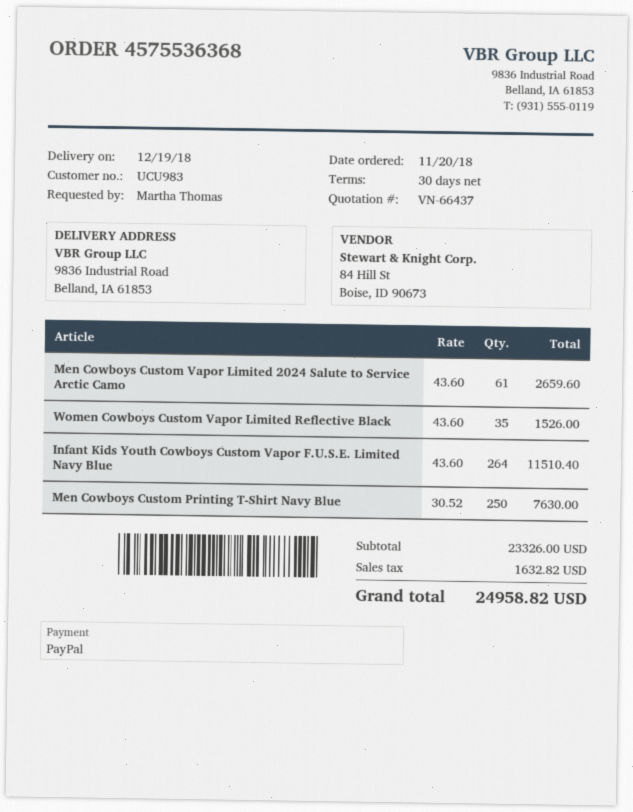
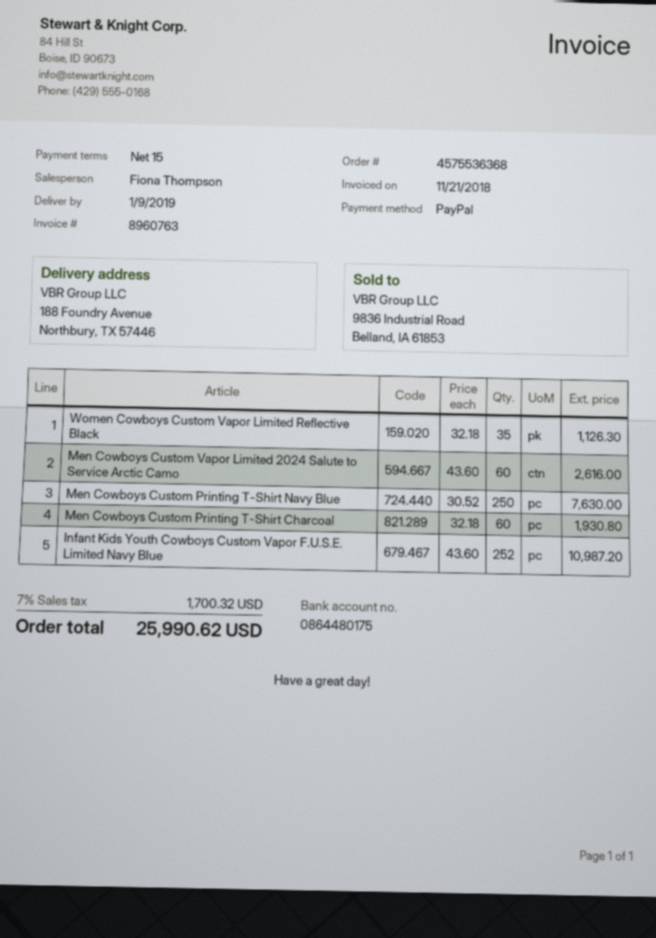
delivery date: 2018-12-19 -> 2019-01-09
payment terms: 30 days -> 15 days
ship to: 9836 Industrial Road, Belland, IA 61853 -> 188 Foundry Avenue, Northbury, TX 57446
Men Cowboys Custom Vapor Limited 2024 Salute to Service Arctic Camo: 61 x 43.60 = 2659.60 -> 60 x 43.60 = 2616.00
Women Cowboys Custom Vapor Limited Reflective Black: 35 x 43.60 = 1526.00 -> 35 x 32.18 = 1126.30
Infant Kids Youth Cowboys Custom Vapor F.U.S.E. Limited Navy Blue: 264 x 43.60 = 11510.40 -> 252 x 43.60 = 10987.20
Men Cowboys Custom Printing T-Shirt Charcoal: none -> 60 x 32.18 = 1930.80
tax: 1632.82 -> 1700.32
total: 24958.82 -> 25990.62

